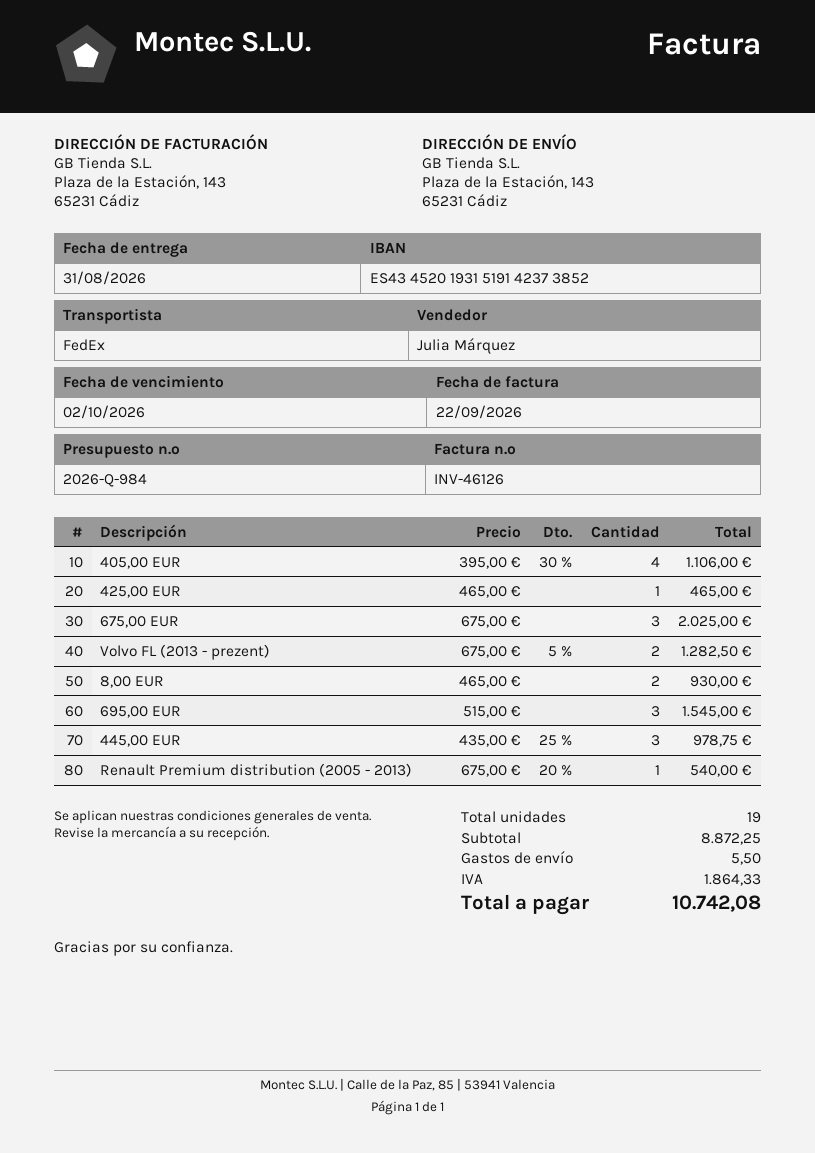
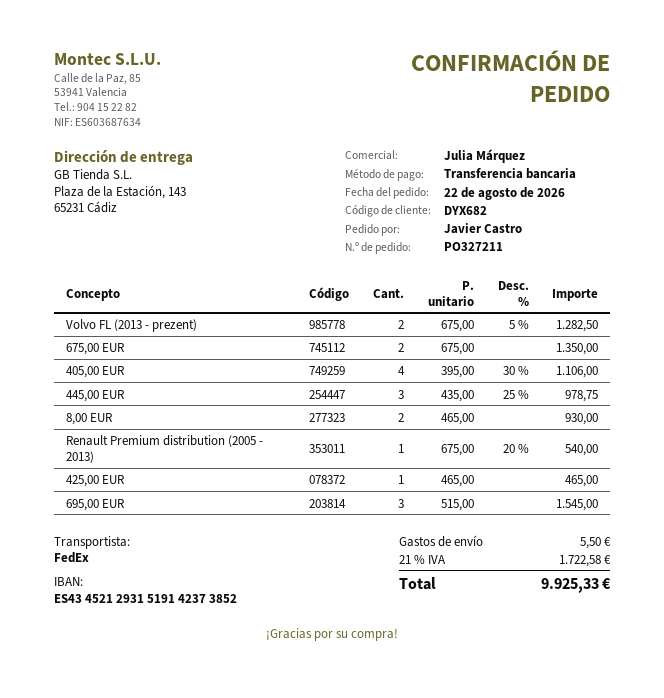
bank account: ES4345201931519142373852 -> ES4345212931519142373852
675,00 EUR: 3 x 675.00 = 2025.00 -> 2 x 675.00 = 1350.00
tax: 1864.33 -> 1722.58
total: 10742.08 -> 9925.33

